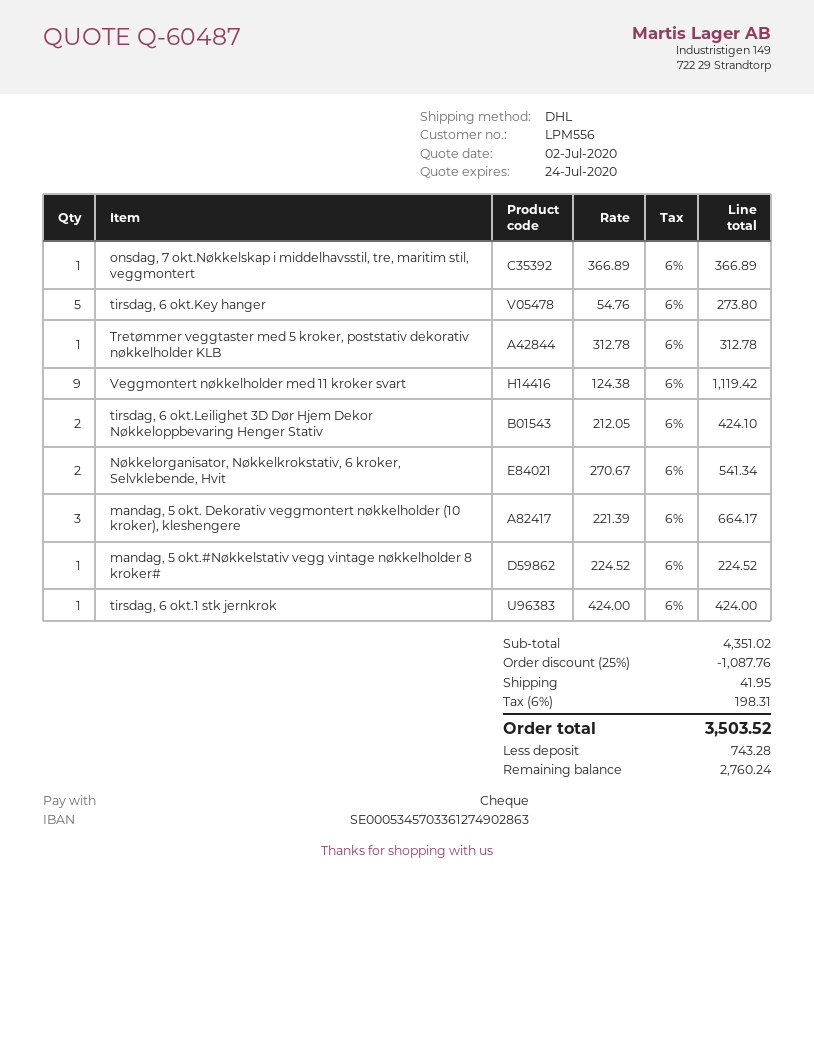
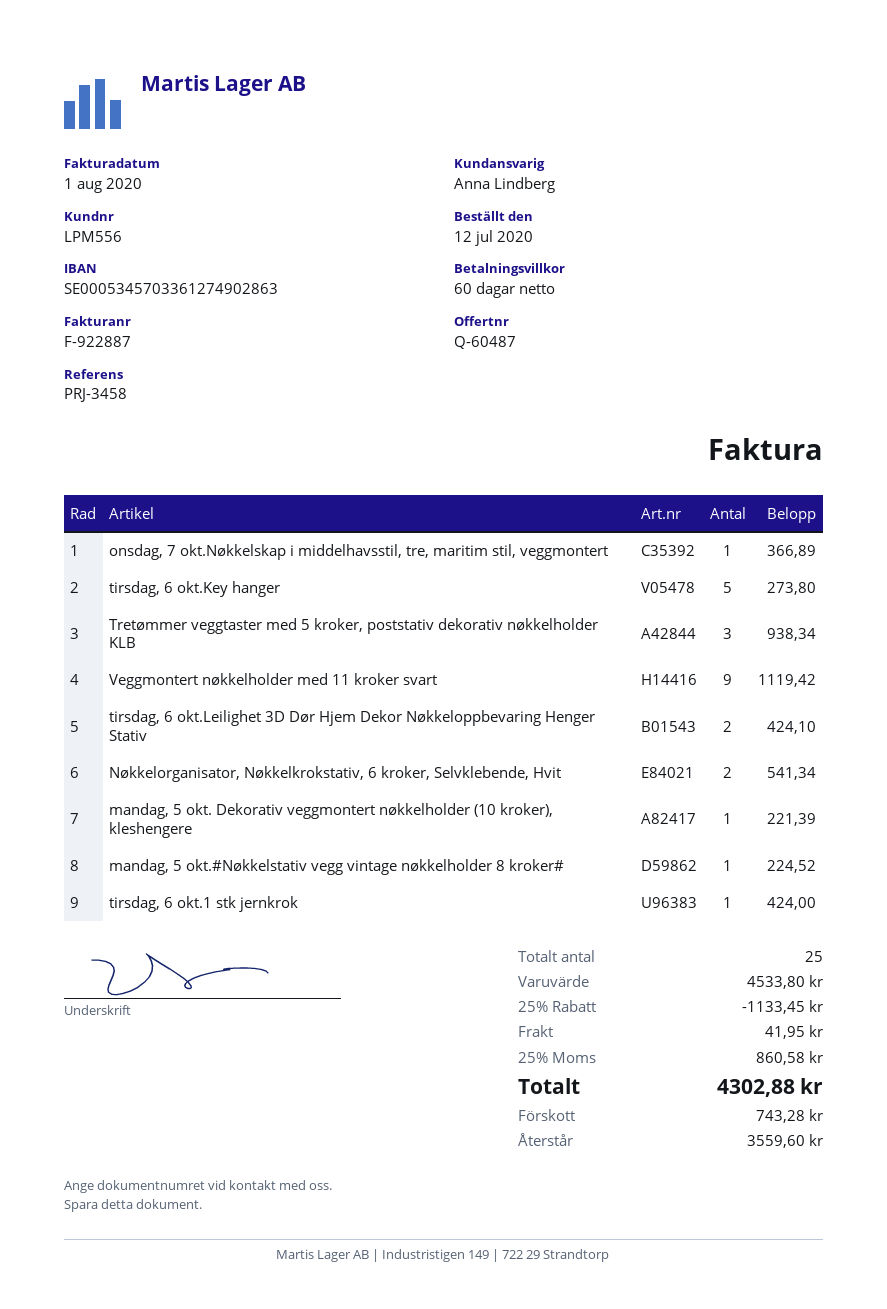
Tretømmer veggtaster med 5 kroker, poststativ dekorativ nøkkelholder KLB: 1 for 312.78 -> 3 for 938.34
mandag, 5 okt. Dekorativ veggmontert nøkkelholder (10 kroker), kleshengere: 3 for 664.17 -> 1 for 221.39
subtotal: 4351.02 -> 4533.80
discount: 25% = 1087.76 -> 25% = 1133.45
tax: 6% = 198.31 -> 25% = 860.58
total: 3503.52 -> 4302.88
balance: 2760.24 -> 3559.60

